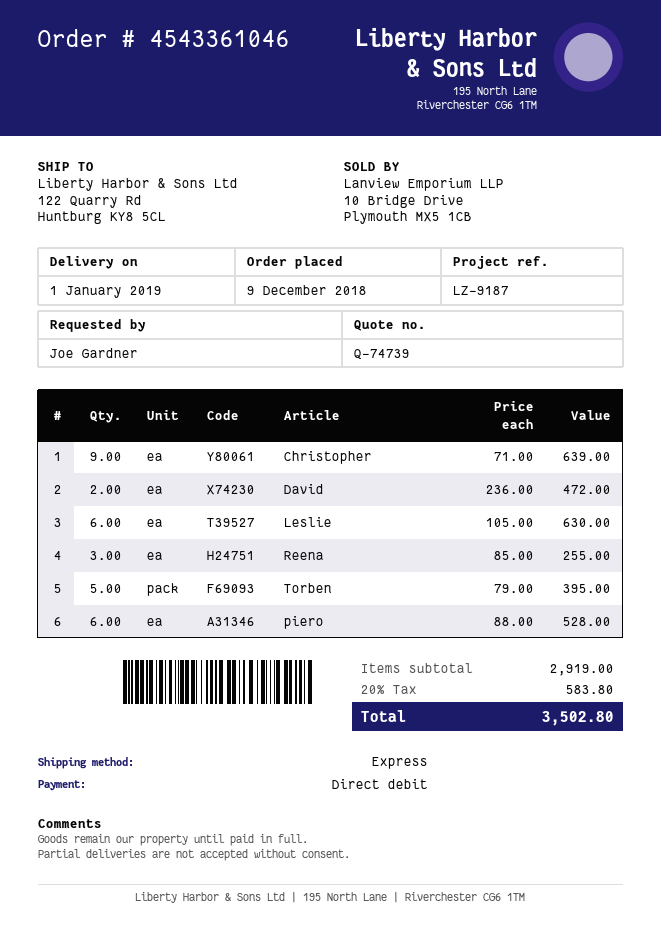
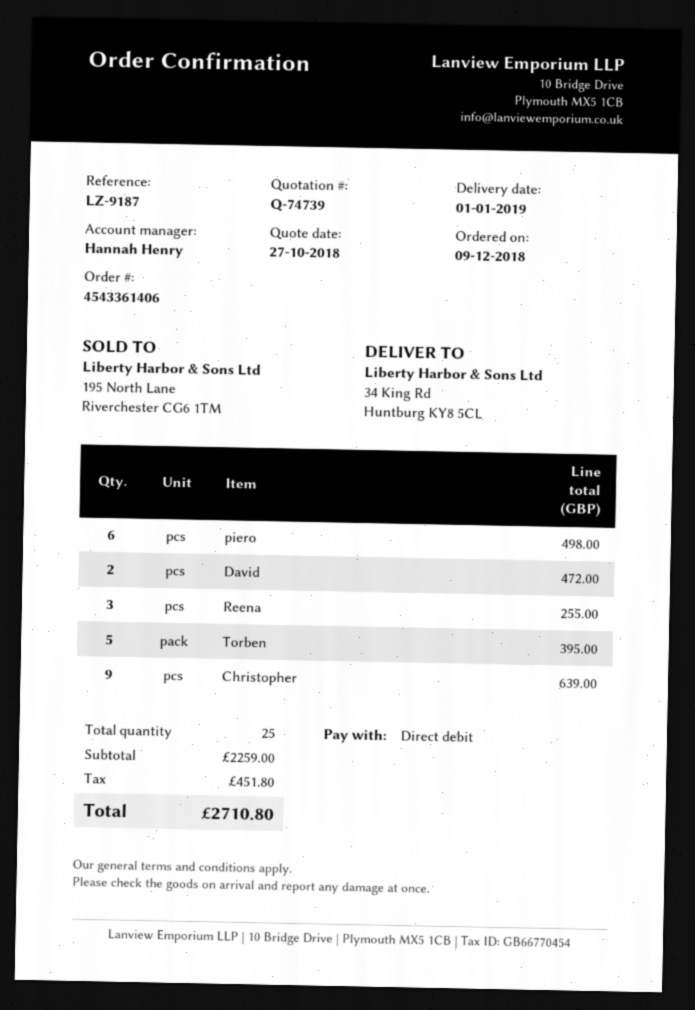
order number: 4543361046 -> 4543361406
ship to: 122 Quarry Rd, Huntburg KY8 5CL -> 34 King Rd, Huntburg KY8 5CL
Leslie: 6 for 630.00 -> none
piero: 6 for 528.00 -> 6 for 498.00
subtotal: 2919.00 -> 2259.00
tax: 583.80 -> 451.80
total: 3502.80 -> 2710.80

